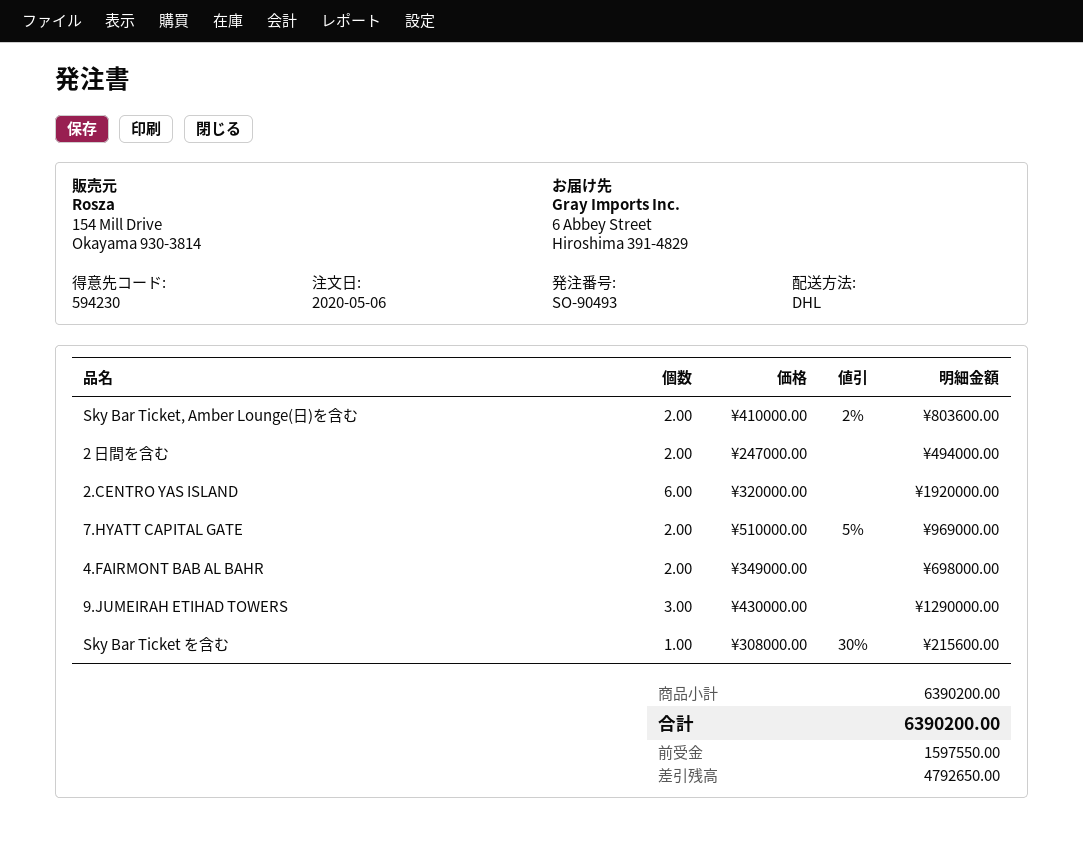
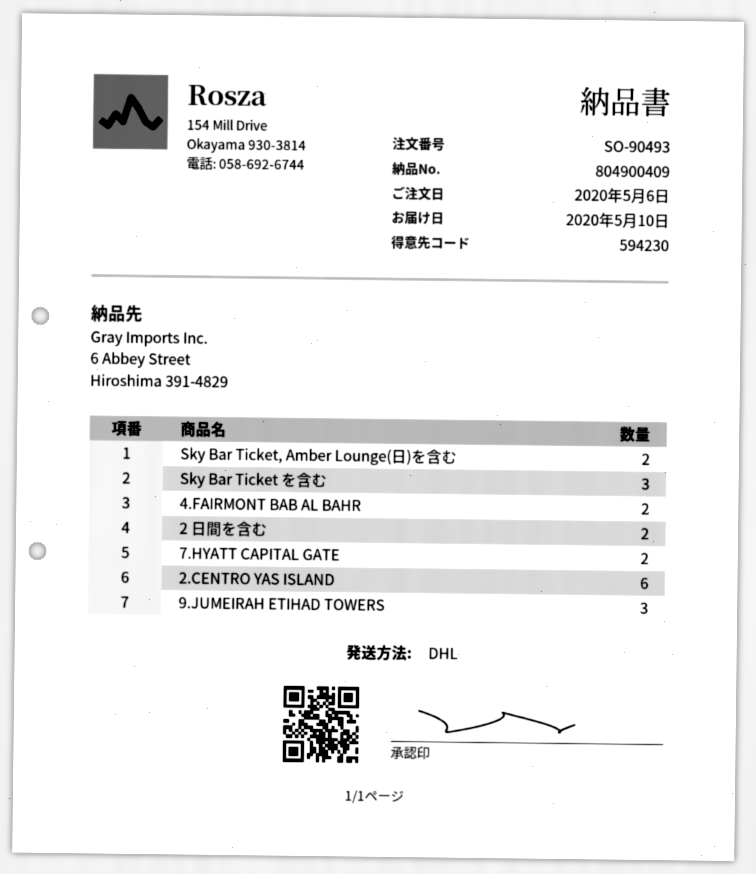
Sky Bar Ticket を含む: 1 -> 3

